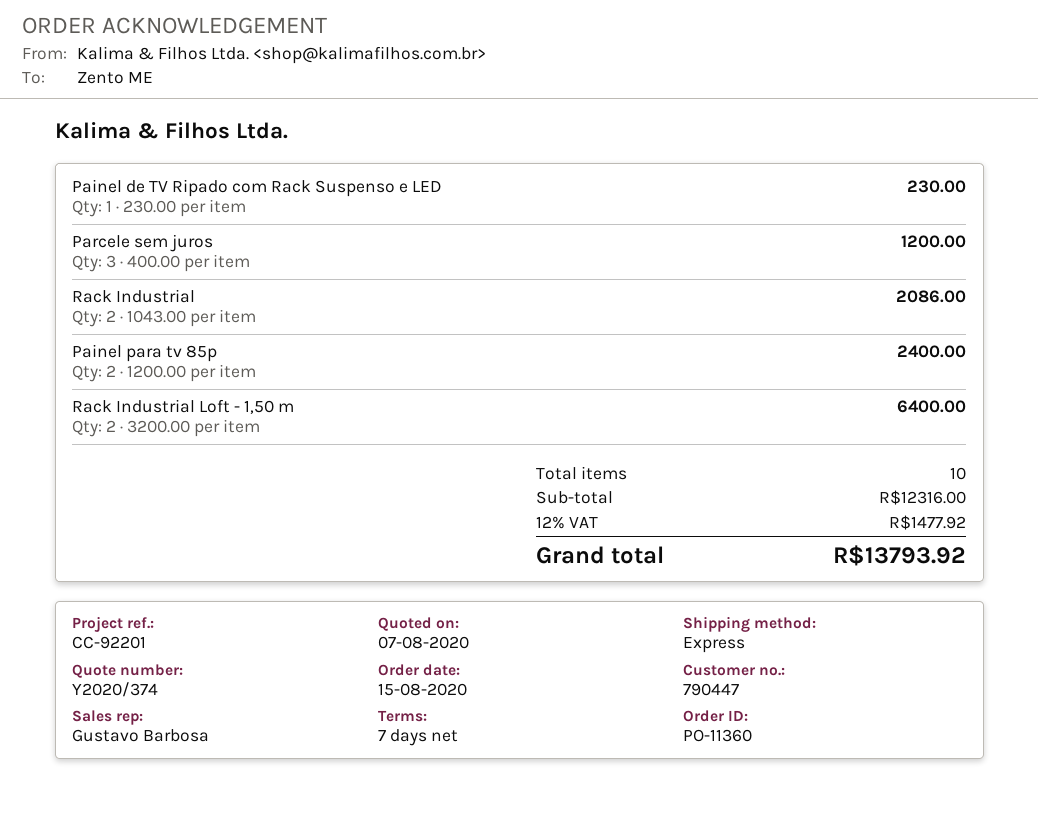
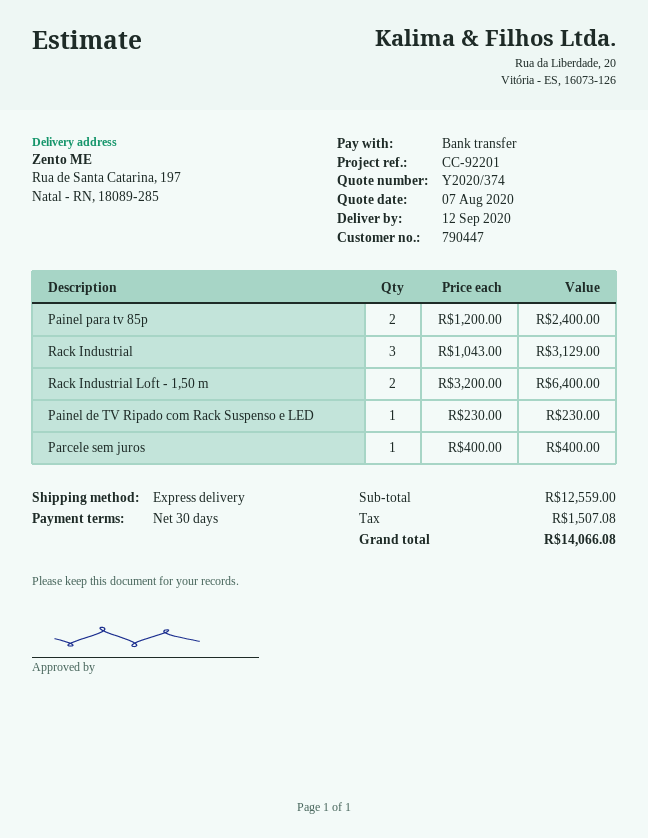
payment terms: 7 days -> 30 days
Parcele sem juros: 3 x 400.00 = 1200.00 -> 1 x 400.00 = 400.00
Rack Industrial: 2 x 1043.00 = 2086.00 -> 3 x 1043.00 = 3129.00
subtotal: 12316.00 -> 12559.00
tax: 1477.92 -> 1507.08
total: 13793.92 -> 14066.08

